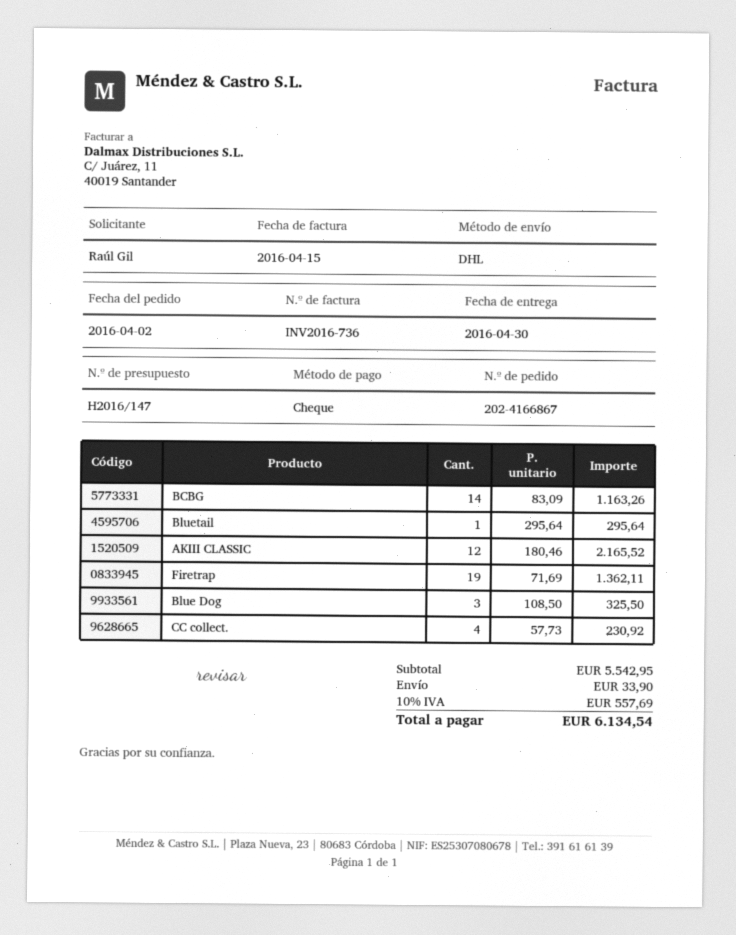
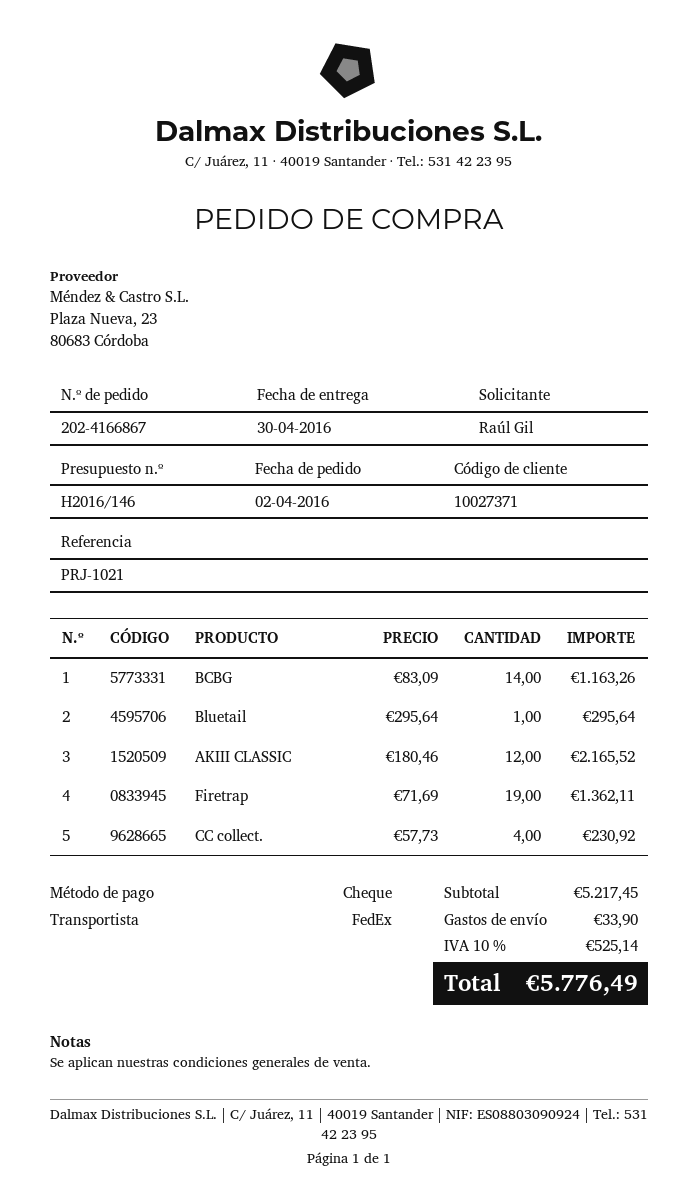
quote number: H2016/147 -> H2016/146
shipping method: DHL -> FedEx
Blue Dog: 3 x 108.50 = 325.50 -> none
subtotal: 5542.95 -> 5217.45
tax: 10% = 557.69 -> 10% = 525.14
total: 6134.54 -> 5776.49

